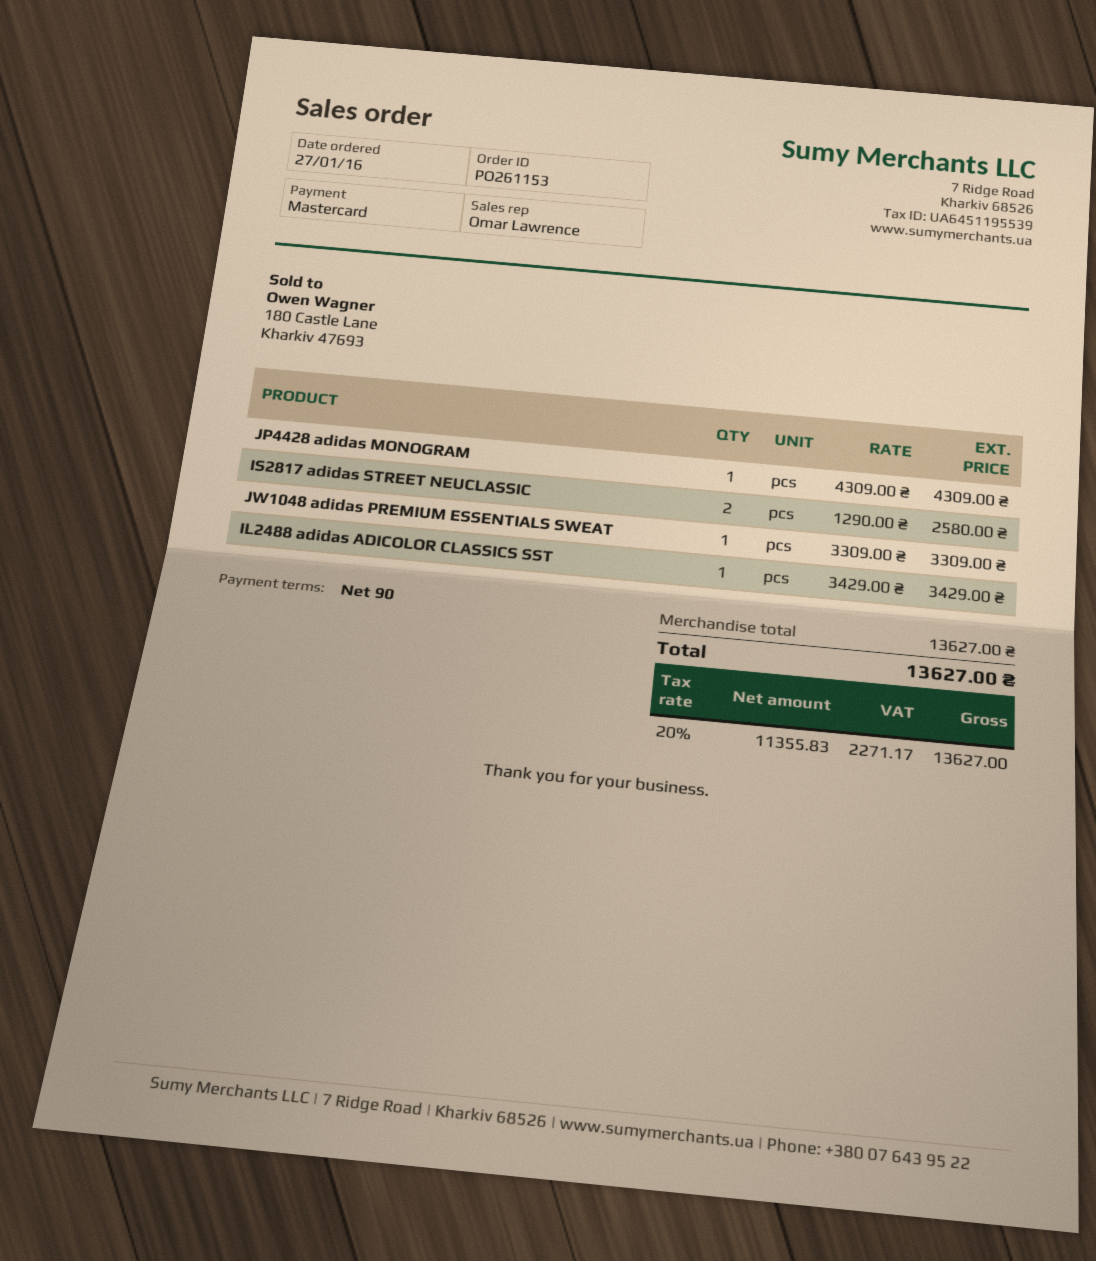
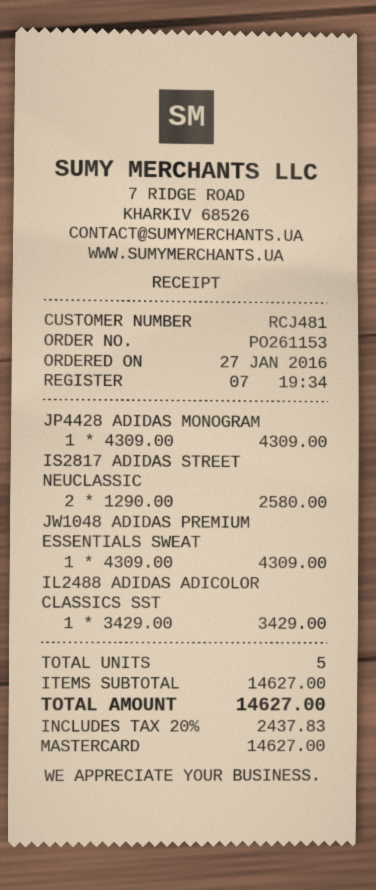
JW1048 adidas PREMIUM ESSENTIALS SWEAT: 1 x 3309.00 = 3309.00 -> 1 x 4309.00 = 4309.00
subtotal: 13627.00 -> 14627.00
tax: 20% = 2271.17 -> 20% = 2437.83
total: 13627.00 -> 14627.00

